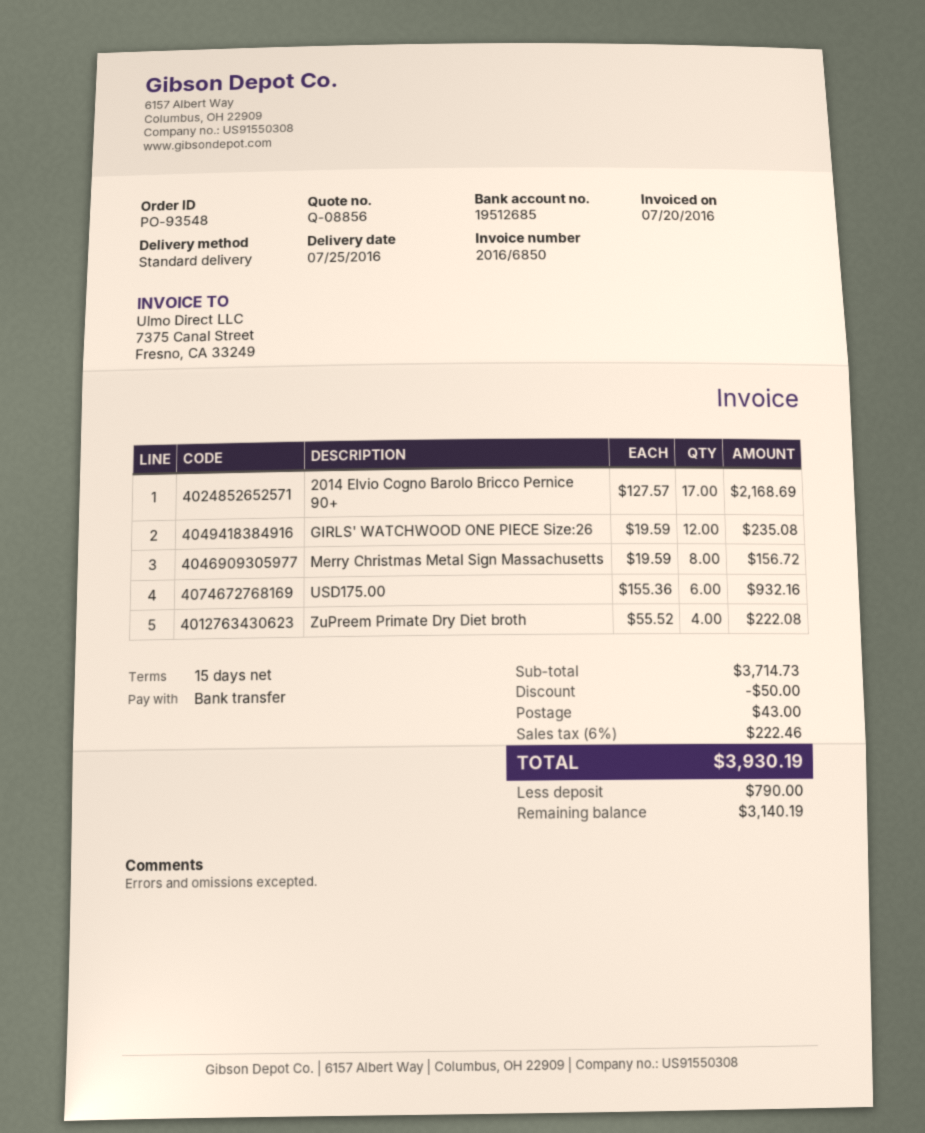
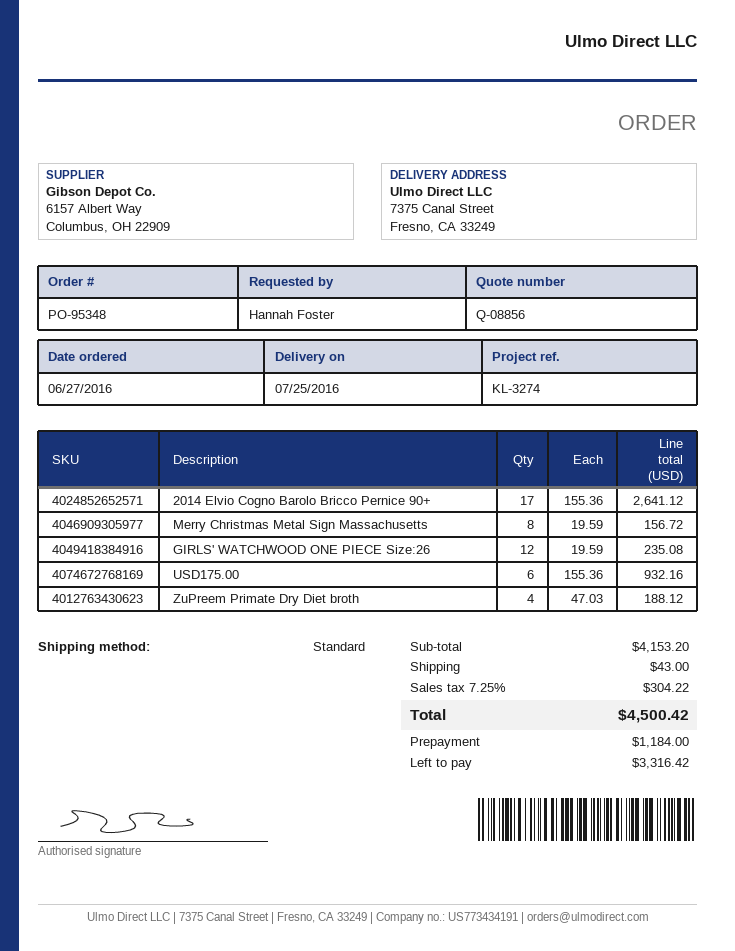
order number: PO-93548 -> PO-95348
2014 Elvio Cogno Barolo Bricco Pernice 90+: 17 x 127.57 = 2168.69 -> 17 x 155.36 = 2641.12
ZuPreem Primate Dry Diet broth: 4 x 55.52 = 222.08 -> 4 x 47.03 = 188.12
subtotal: 3714.73 -> 4153.20
discount: 50.00 -> none
tax: 6% = 222.46 -> 7.25% = 304.22
total: 3930.19 -> 4500.42
deposit: 790.00 -> 1184.00
balance: 3140.19 -> 3316.42

